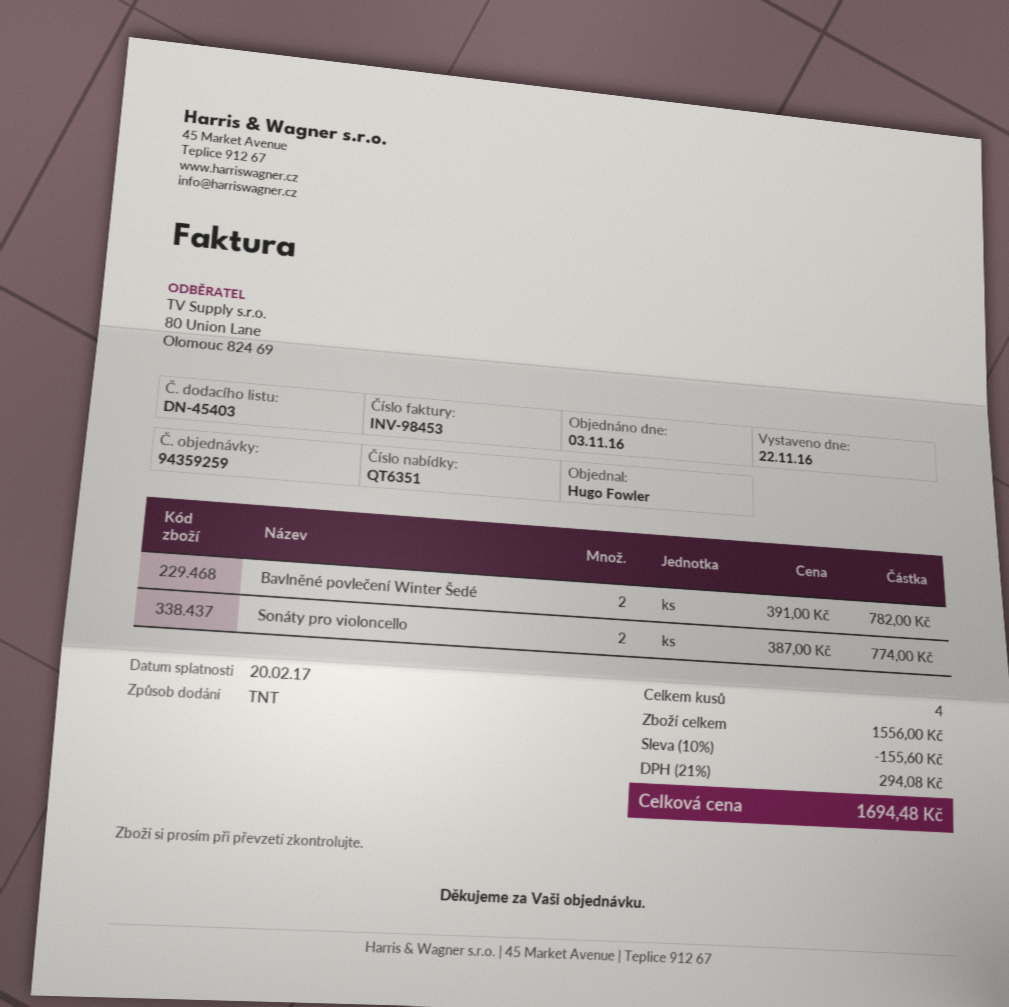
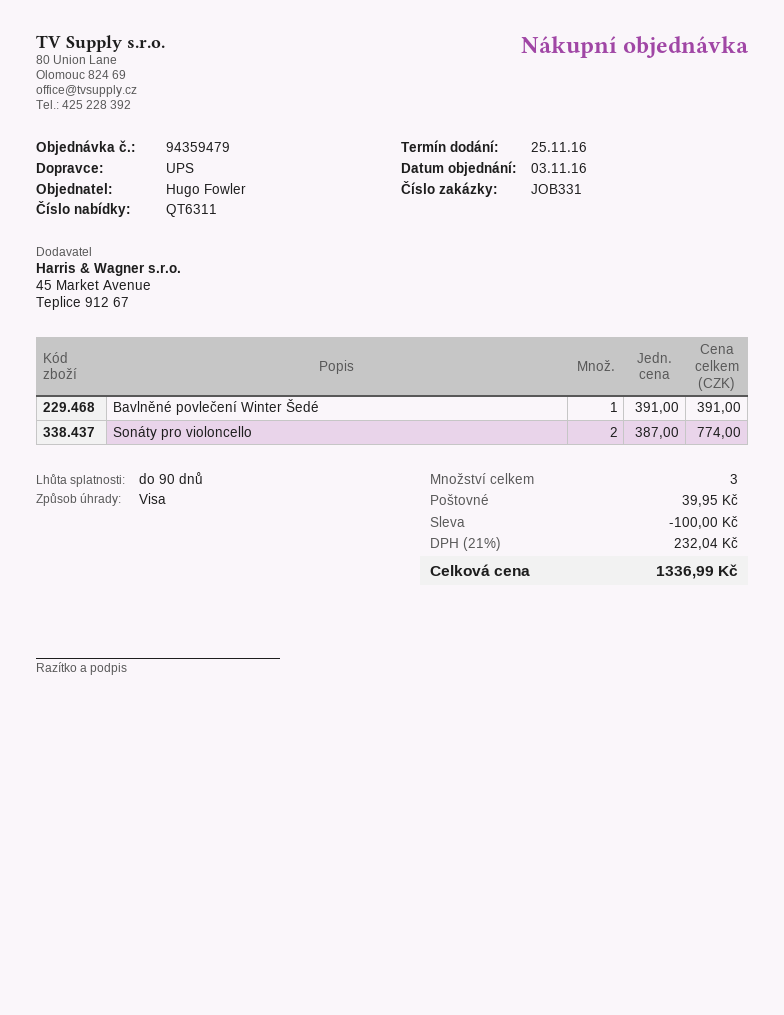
quote number: QT6351 -> QT6311
order number: 94359259 -> 94359479
shipping method: TNT -> UPS
Bavlněné povlečení Winter Šedé: 2 x 391.00 = 782.00 -> 1 x 391.00 = 391.00
total quantity: 4 -> 3
discount: 155.60 -> 100.00
shipping: none -> 39.95
tax: 21% = 294.08 -> 21% = 232.04
total: 1694.48 -> 1336.99

